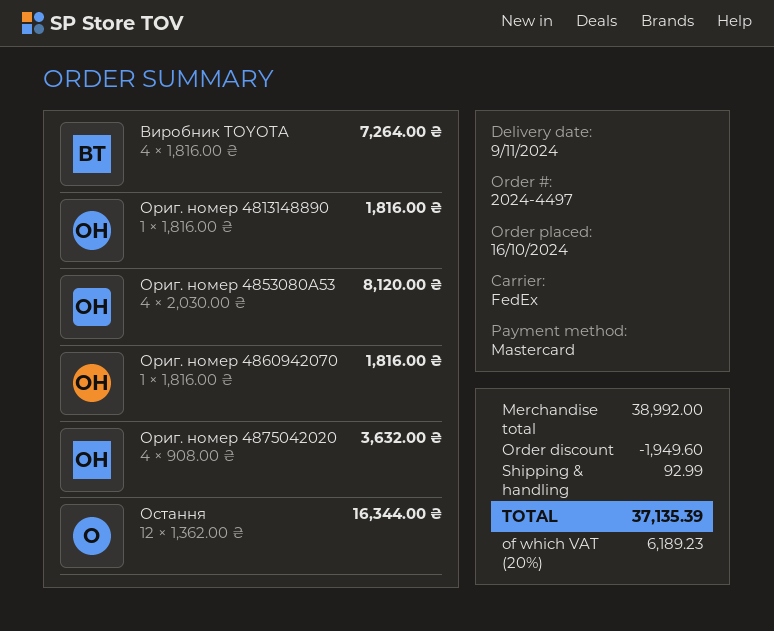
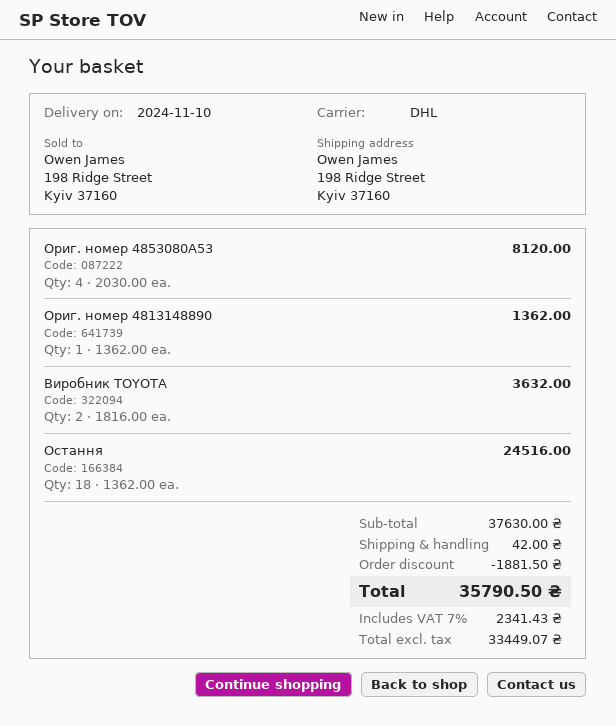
delivery date: 2024-11-09 -> 2024-11-10
shipping method: FedEx -> DHL
Виробник TOYOTA: 4 x 1816.00 = 7264.00 -> 2 x 1816.00 = 3632.00
Ориг. номер 4813148890: 1 x 1816.00 = 1816.00 -> 1 x 1362.00 = 1362.00
Ориг. номер 4860942070: 1 x 1816.00 = 1816.00 -> none
Ориг. номер 4875042020: 4 x 908.00 = 3632.00 -> none
Остання: 12 x 1362.00 = 16344.00 -> 18 x 1362.00 = 24516.00
subtotal: 38992.00 -> 37630.00
discount: 1949.60 -> 1881.50
shipping: 92.99 -> 42.00
tax: 20% = 6189.23 -> 7% = 2341.43
total: 37135.39 -> 35790.50

